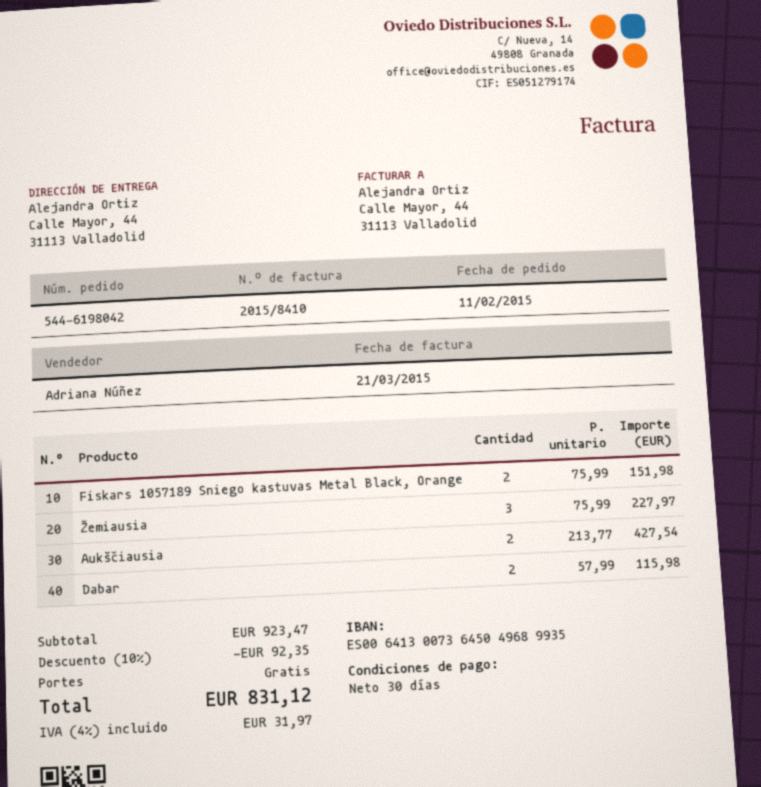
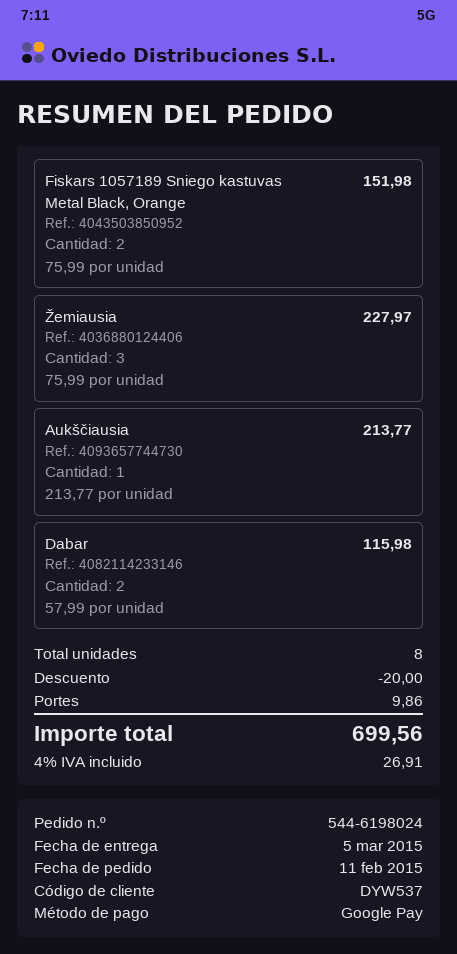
order number: 544-6198042 -> 544-6198024
Aukščiausia: 2 x 213.77 = 427.54 -> 1 x 213.77 = 213.77
discount: 92.35 -> 20.00
shipping: 0.00 -> 9.86
tax: 4% = 31.97 -> 4% = 26.91
total: 831.12 -> 699.56

